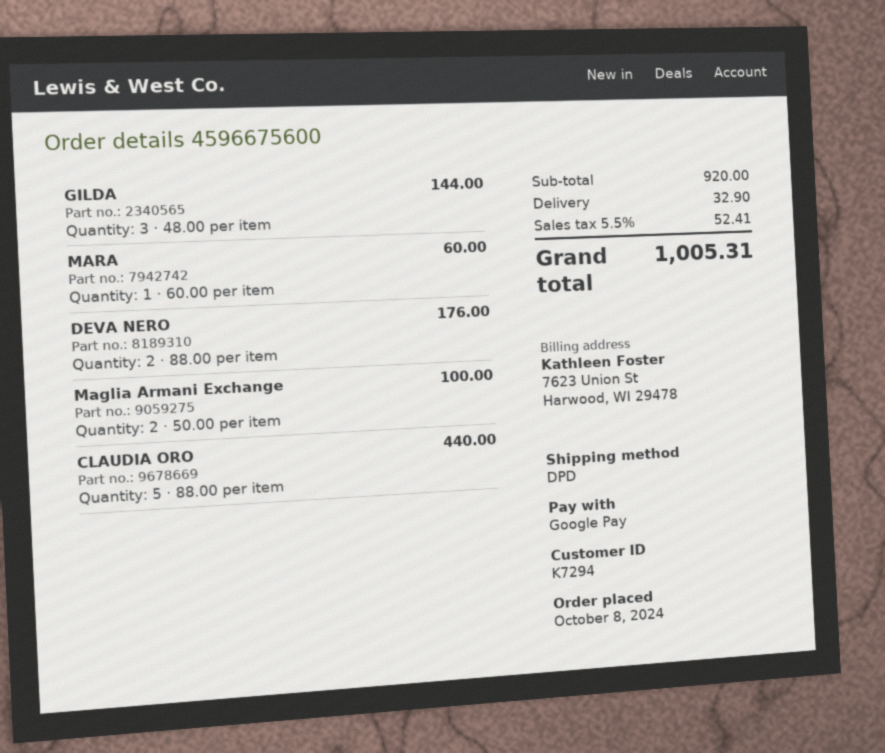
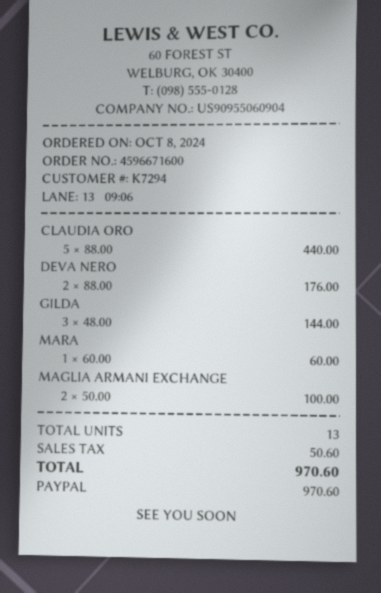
order number: 4596675600 -> 4596671600
payment method: Google Pay -> PayPal
shipping: 32.90 -> none
tax: 52.41 -> 50.60
total: 1005.31 -> 970.60

